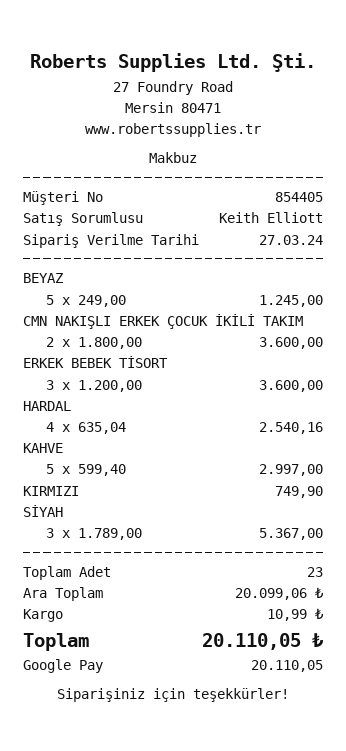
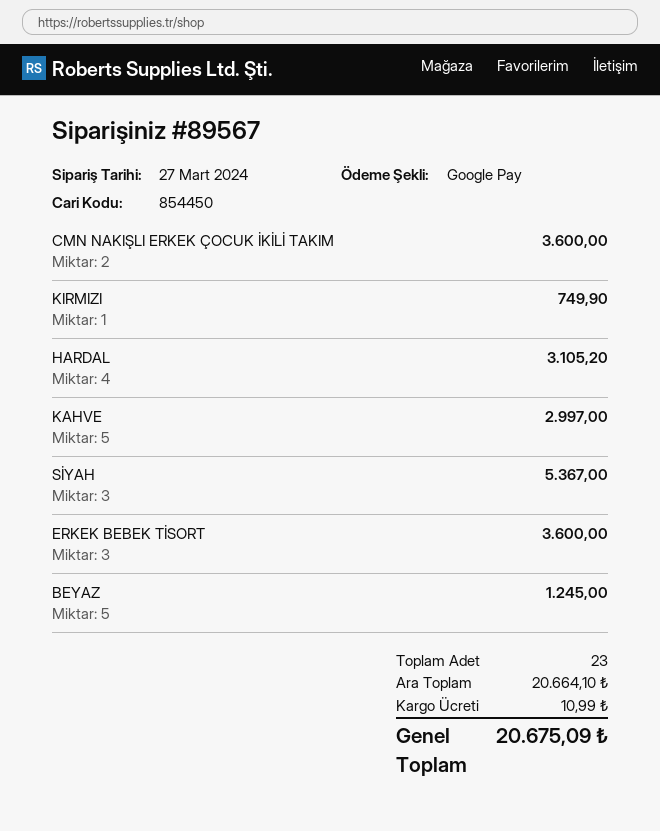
customer number: 854405 -> 854450
HARDAL: 4 for 2540.16 -> 4 for 3105.20
subtotal: 20099.06 -> 20664.10
total: 20110.05 -> 20675.09

